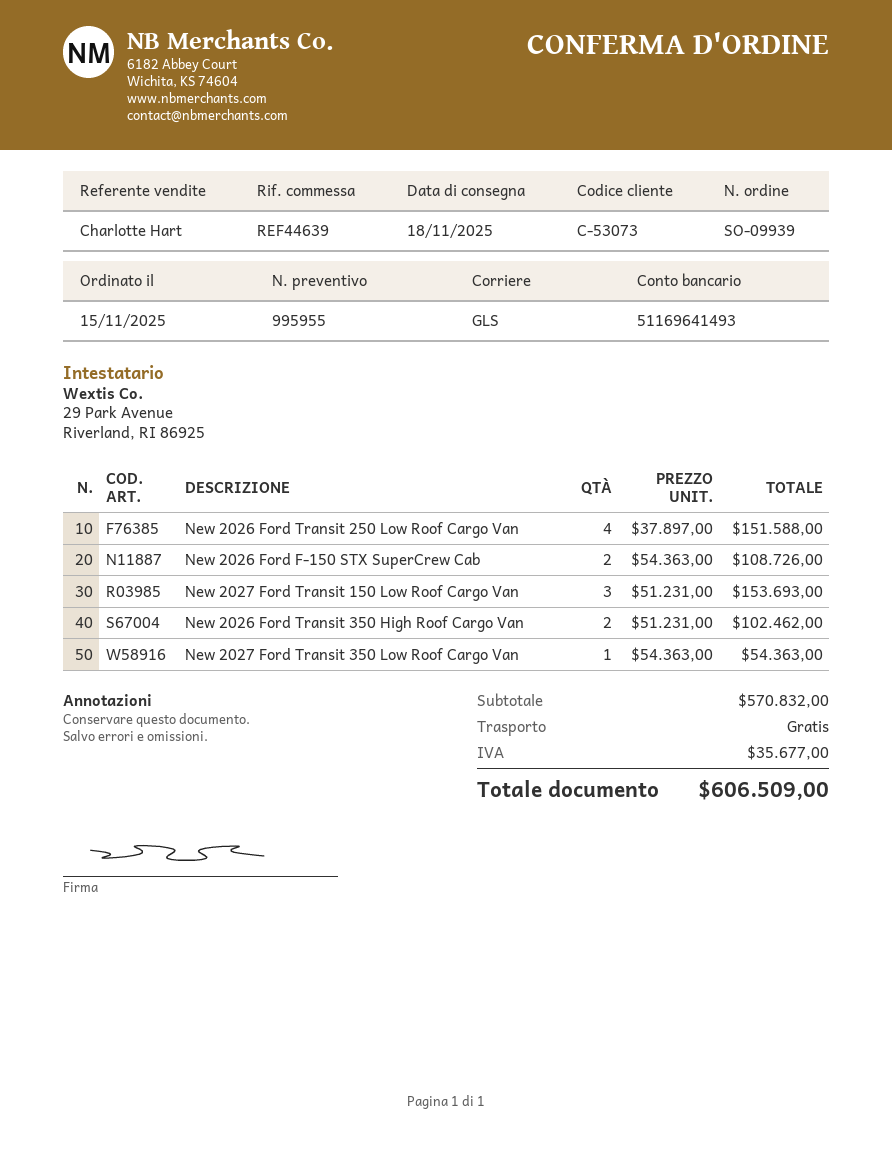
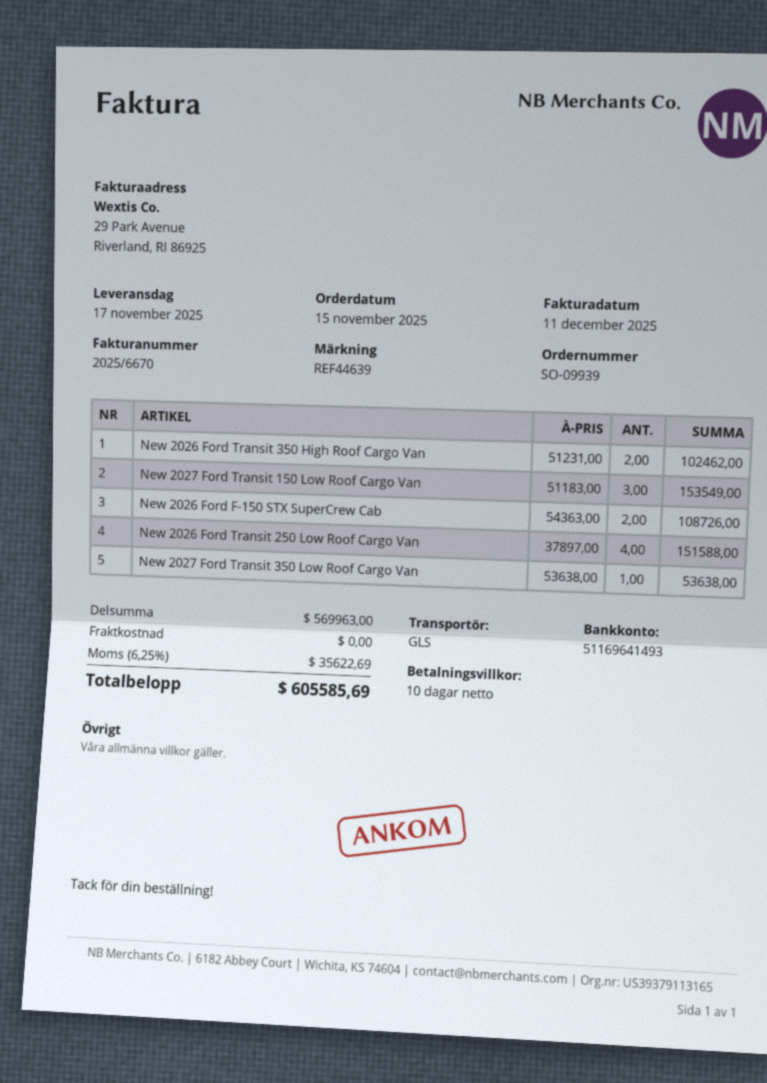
delivery date: 2025-11-18 -> 2025-11-17
New 2027 Ford Transit 150 Low Roof Cargo Van: 3 x 51231.00 = 153693.00 -> 3 x 51183.00 = 153549.00
New 2027 Ford Transit 350 Low Roof Cargo Van: 1 x 54363.00 = 54363.00 -> 1 x 53638.00 = 53638.00
subtotal: 570832.00 -> 569963.00
tax: 35677.00 -> 35622.69
total: 606509.00 -> 605585.69

